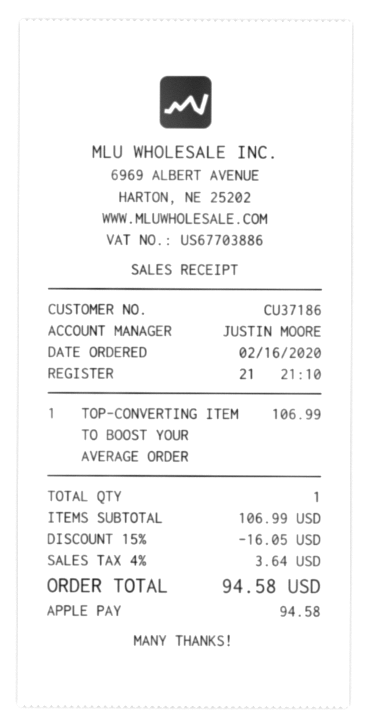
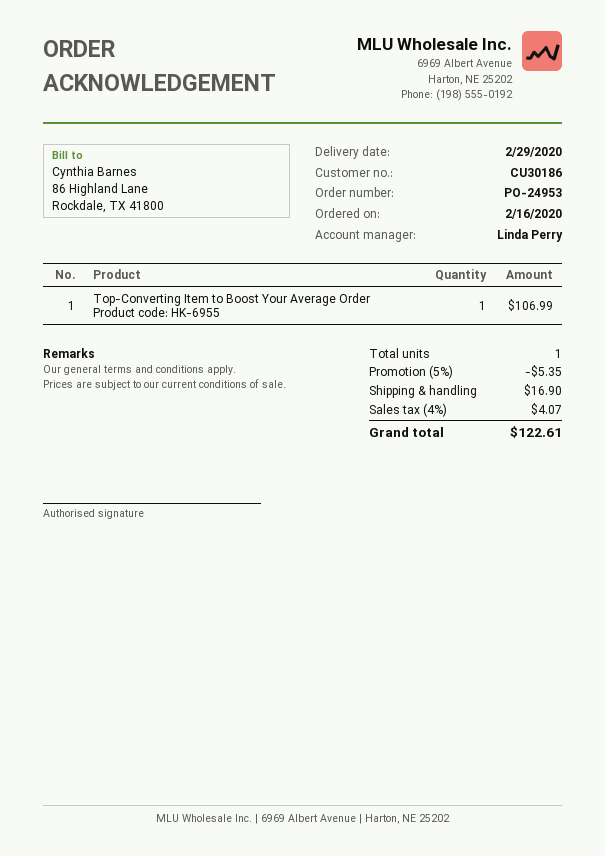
customer number: CU37186 -> CU30186
sales rep: JUSTIN MOORE -> Linda Perry
discount: 15% = 16.05 -> 5% = 5.35
shipping: none -> 16.90
tax: 4% = 3.64 -> 4% = 4.07
total: 94.58 -> 122.61

